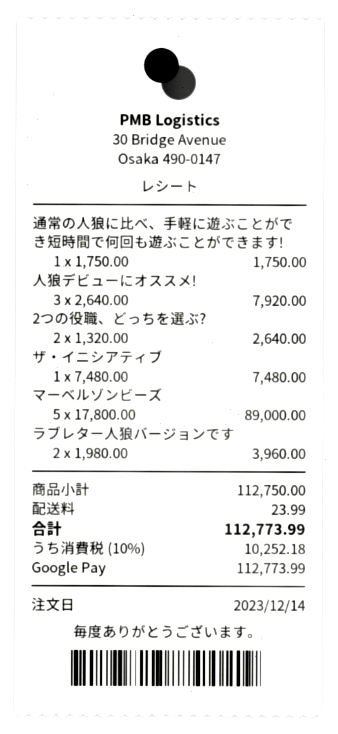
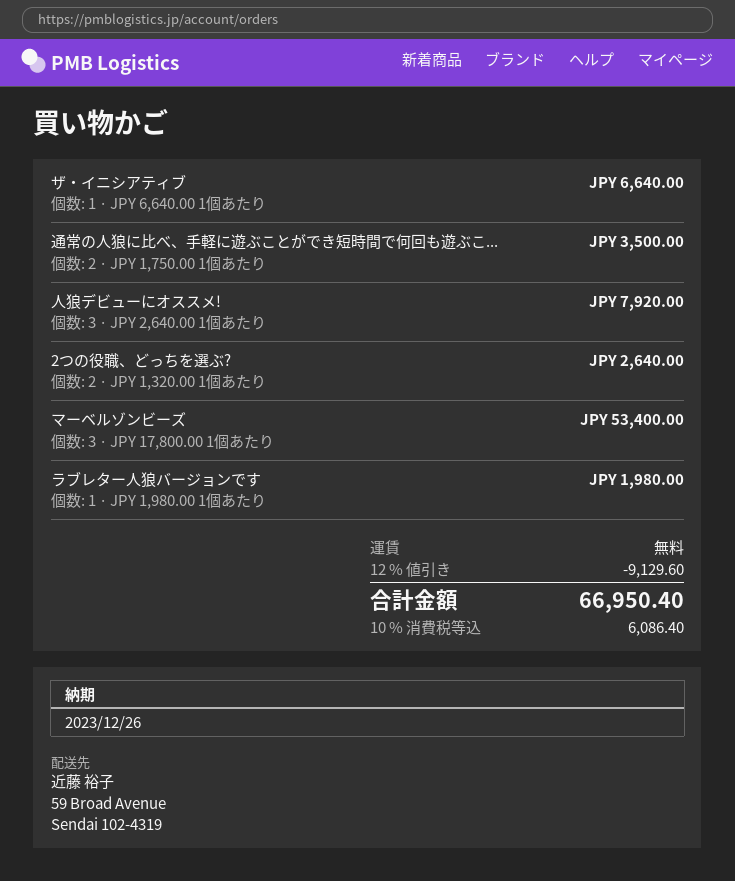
通常の人狼に比べ、手軽に遊ぶことができ短時間で何回も遊ぶことができます!: 1 x 1750.00 = 1750.00 -> 2 x 1750.00 = 3500.00
ザ・イニシアティブ: 1 x 7480.00 = 7480.00 -> 1 x 6640.00 = 6640.00
マーベルゾンビーズ: 5 x 17800.00 = 89000.00 -> 3 x 17800.00 = 53400.00
ラブレター人狼バージョンです: 2 x 1980.00 = 3960.00 -> 1 x 1980.00 = 1980.00
discount: none -> 12% = 9129.60
shipping: 23.99 -> 0.00
tax: 10% = 10252.18 -> 10% = 6086.40
total: 112773.99 -> 66950.40

